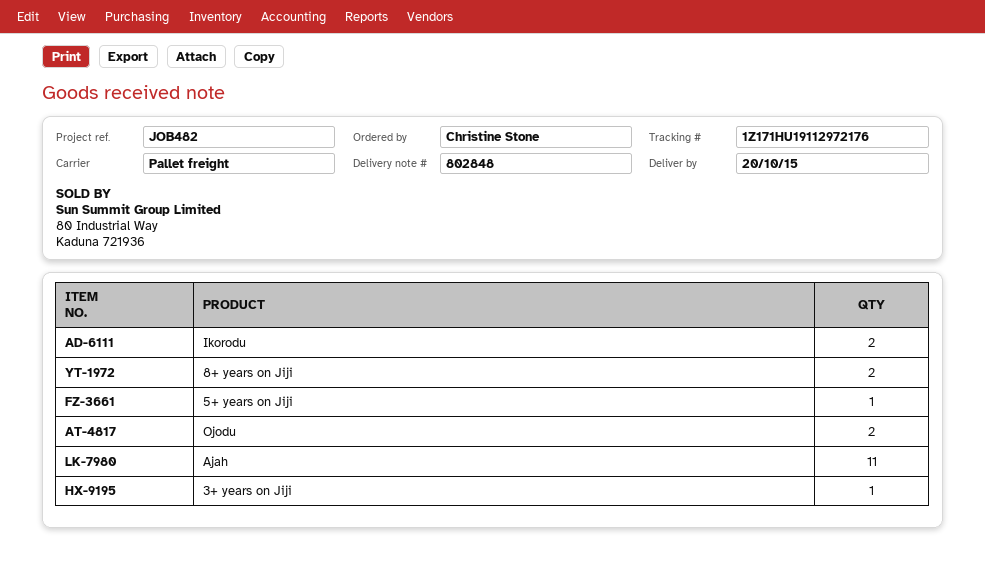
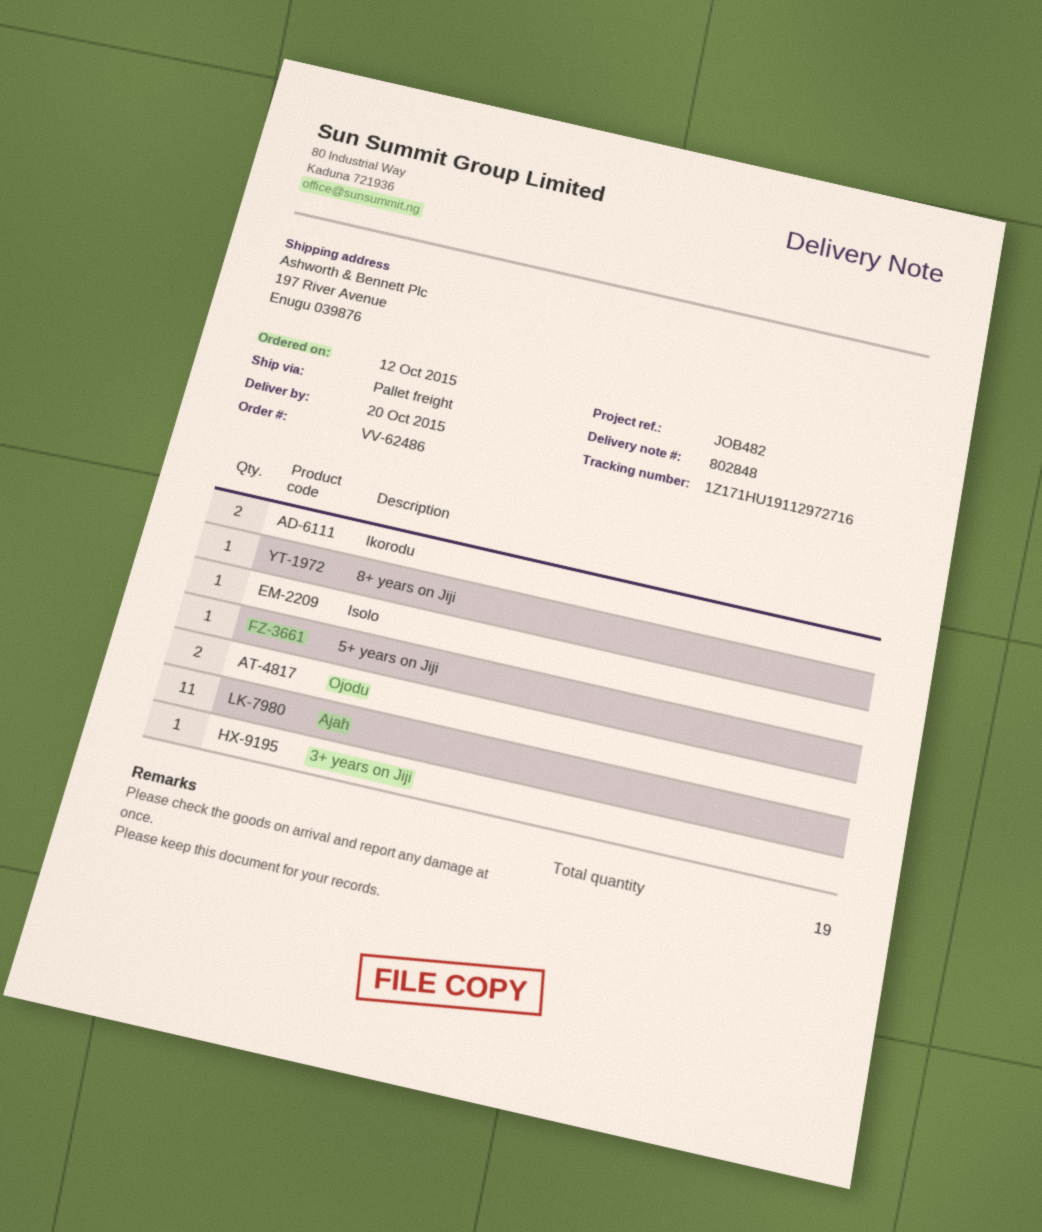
tracking number: 1Z171HU19112972176 -> 1Z171HU19112972716
8+ years on Jiji: 2 -> 1
Isolo: none -> 1

